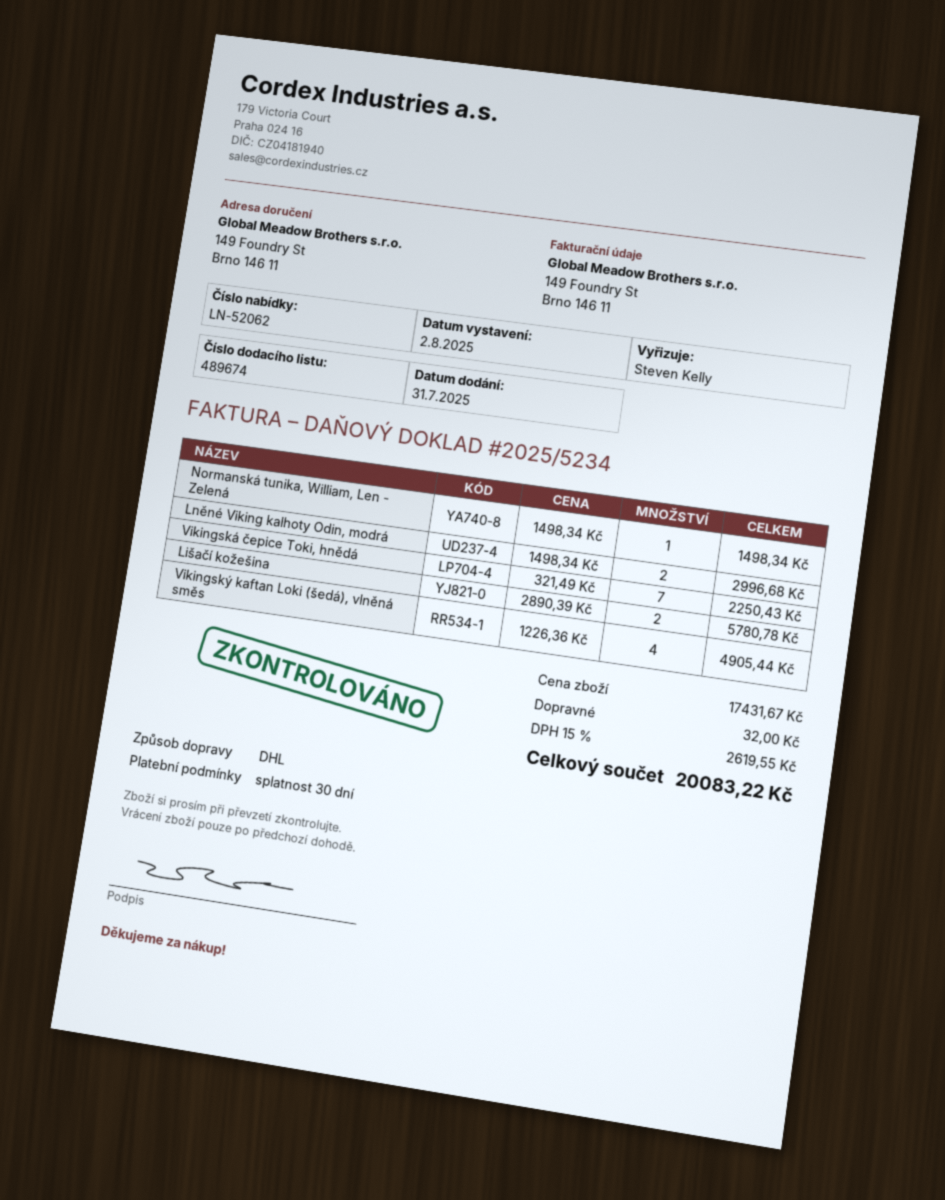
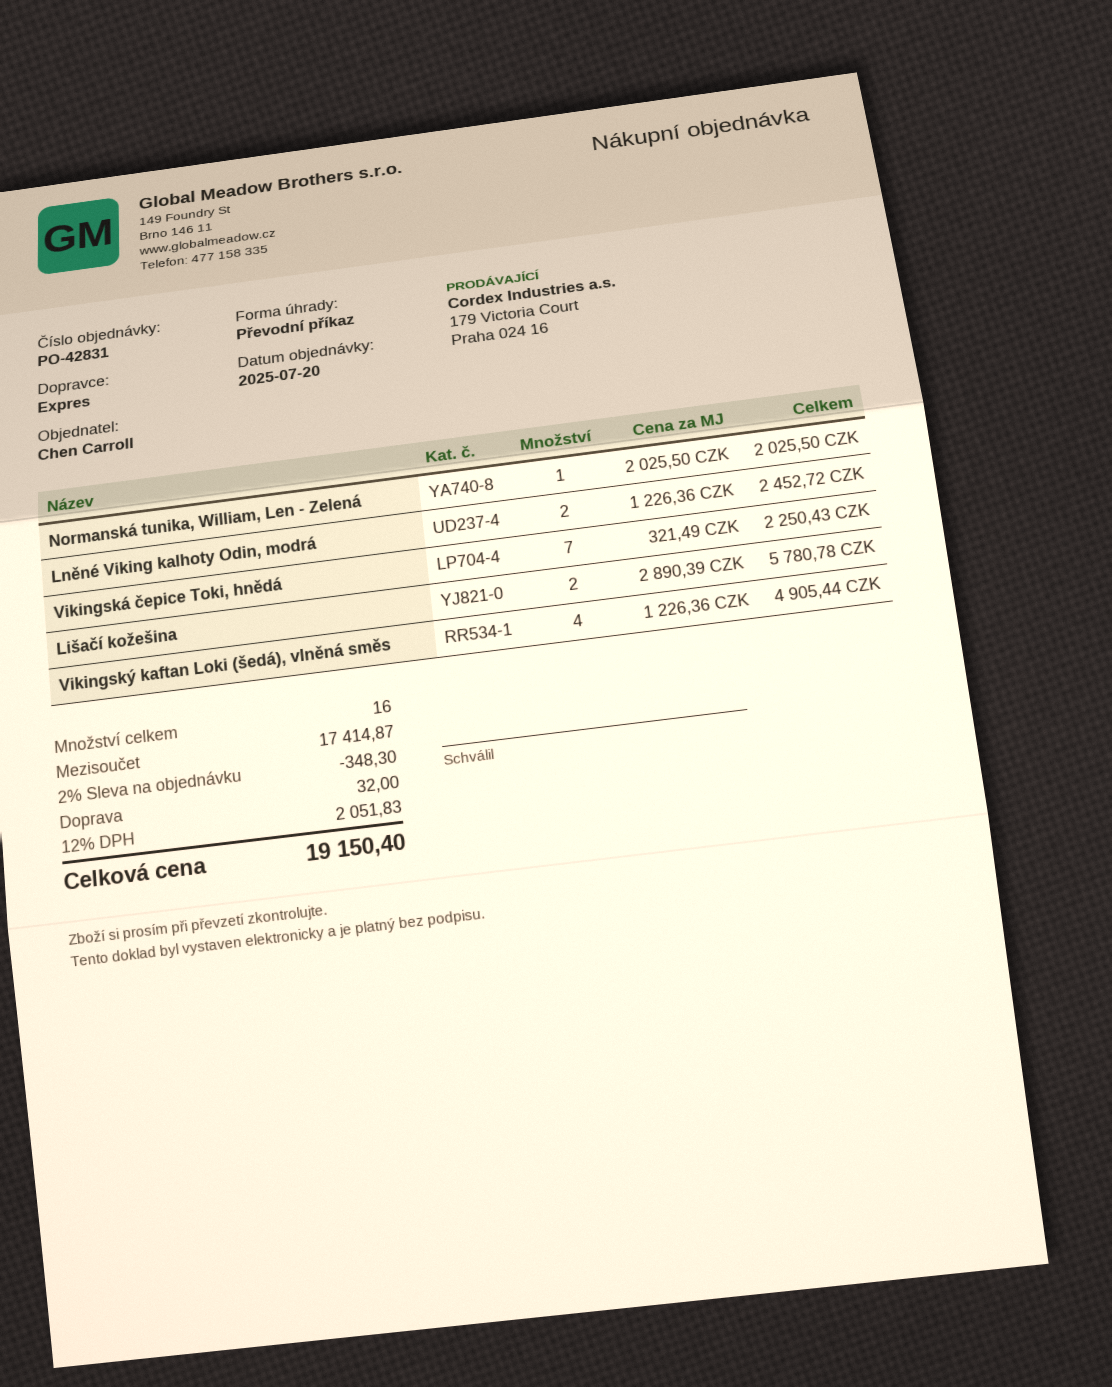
shipping method: DHL -> express
Normanská tunika, William, Len - Zelená: 1 x 1498.34 = 1498.34 -> 1 x 2025.50 = 2025.50
Lněné Viking kalhoty Odin, modrá: 2 x 1498.34 = 2996.68 -> 2 x 1226.36 = 2452.72
subtotal: 17431.67 -> 17414.87
discount: none -> 2% = 348.30
tax: 15% = 2619.55 -> 12% = 2051.83
total: 20083.22 -> 19150.40

